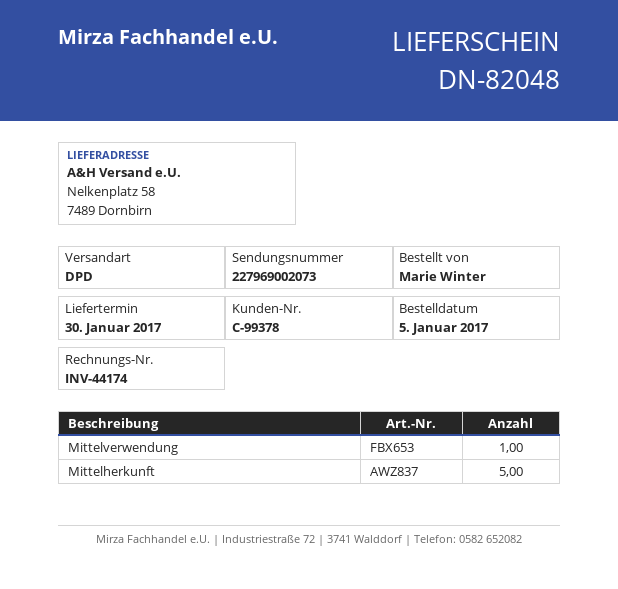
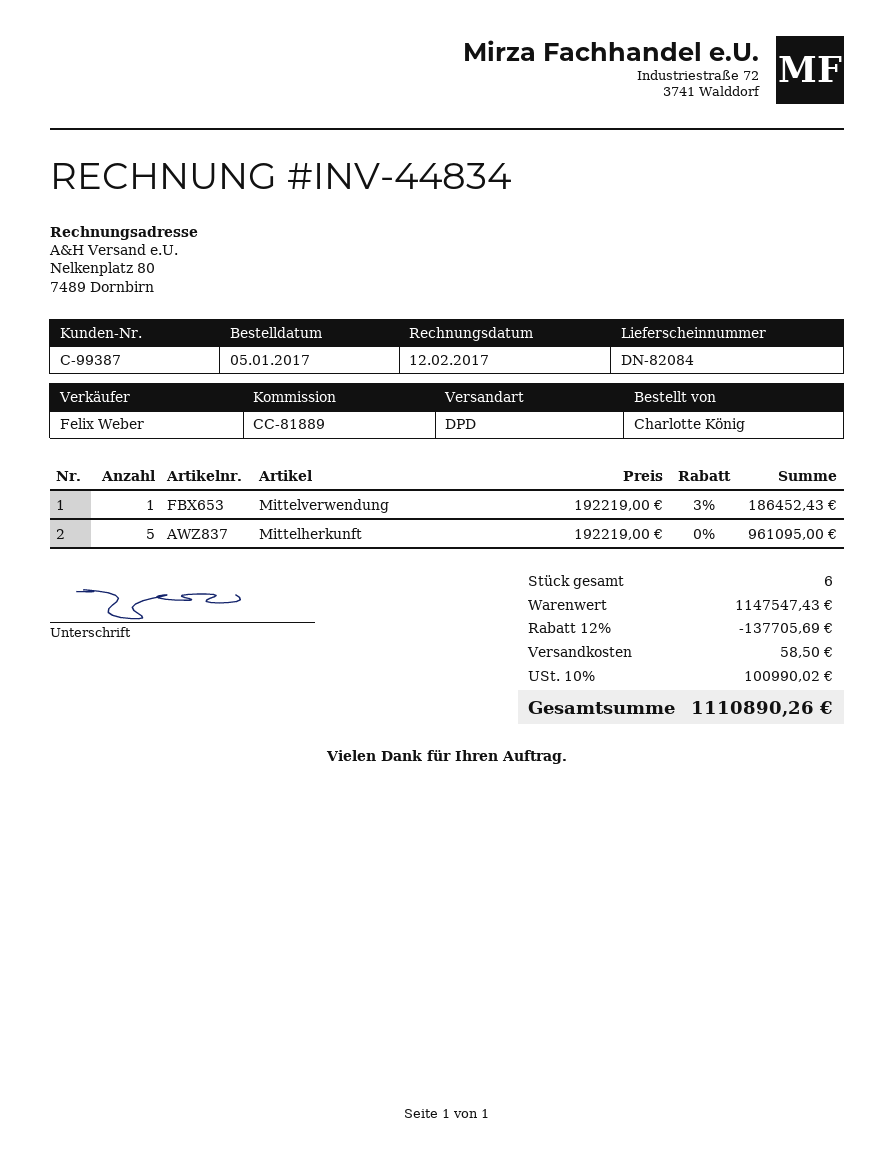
delivery note number: DN-82048 -> DN-82084
invoice number: INV-44174 -> INV-44834
customer number: C-99378 -> C-99387
ordered by: Marie Winter -> Charlotte König

